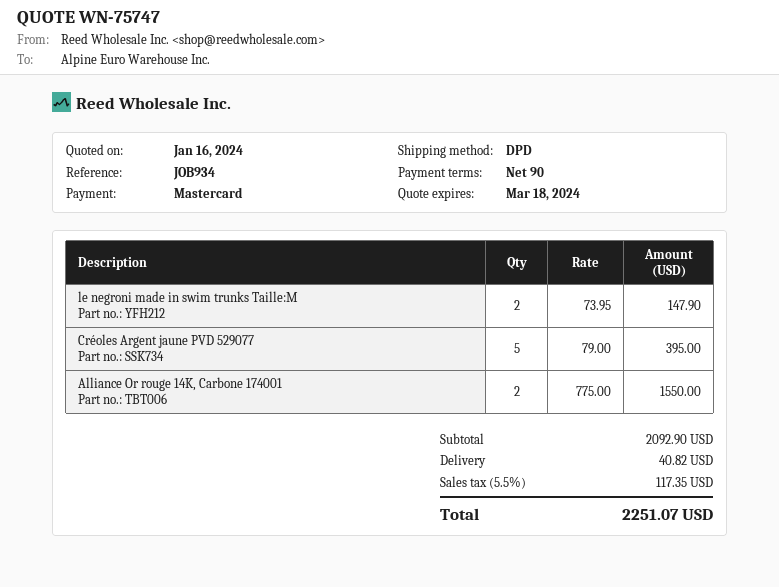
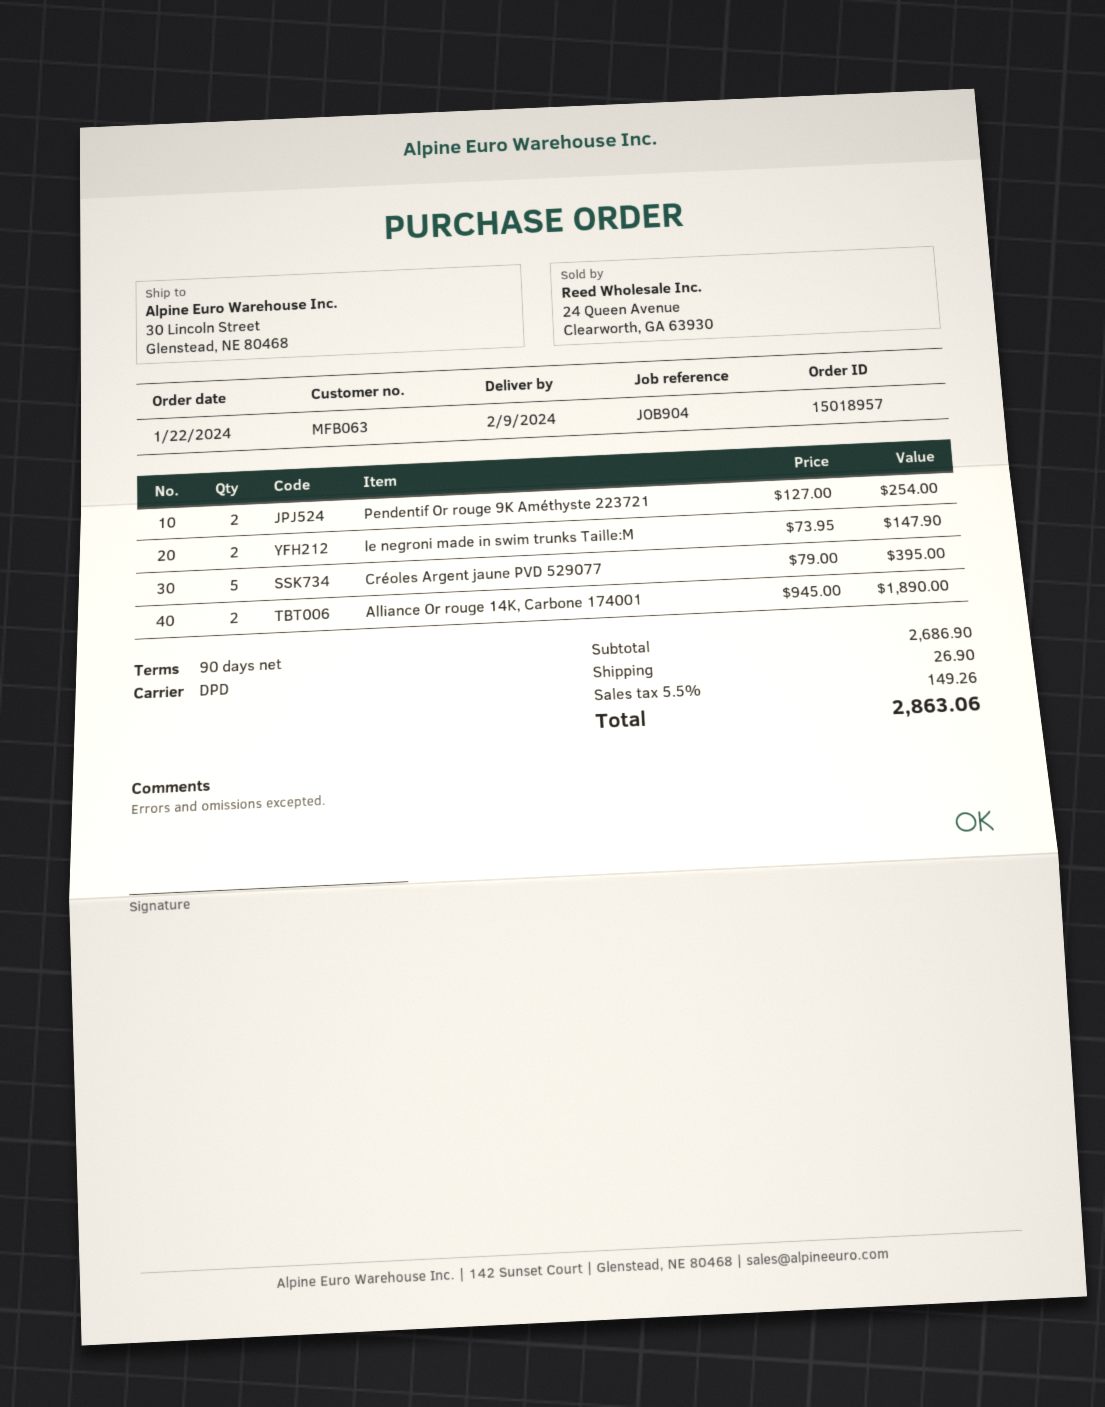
reference: JOB934 -> JOB904
Alliance Or rouge 14K, Carbone 174001: 2 x 775.00 = 1550.00 -> 2 x 945.00 = 1890.00
Pendentif Or rouge 9K Améthyste 223721: none -> 2 x 127.00 = 254.00
subtotal: 2092.90 -> 2686.90
shipping: 40.82 -> 26.90
tax: 5.5% = 117.35 -> 5.5% = 149.26
total: 2251.07 -> 2863.06

